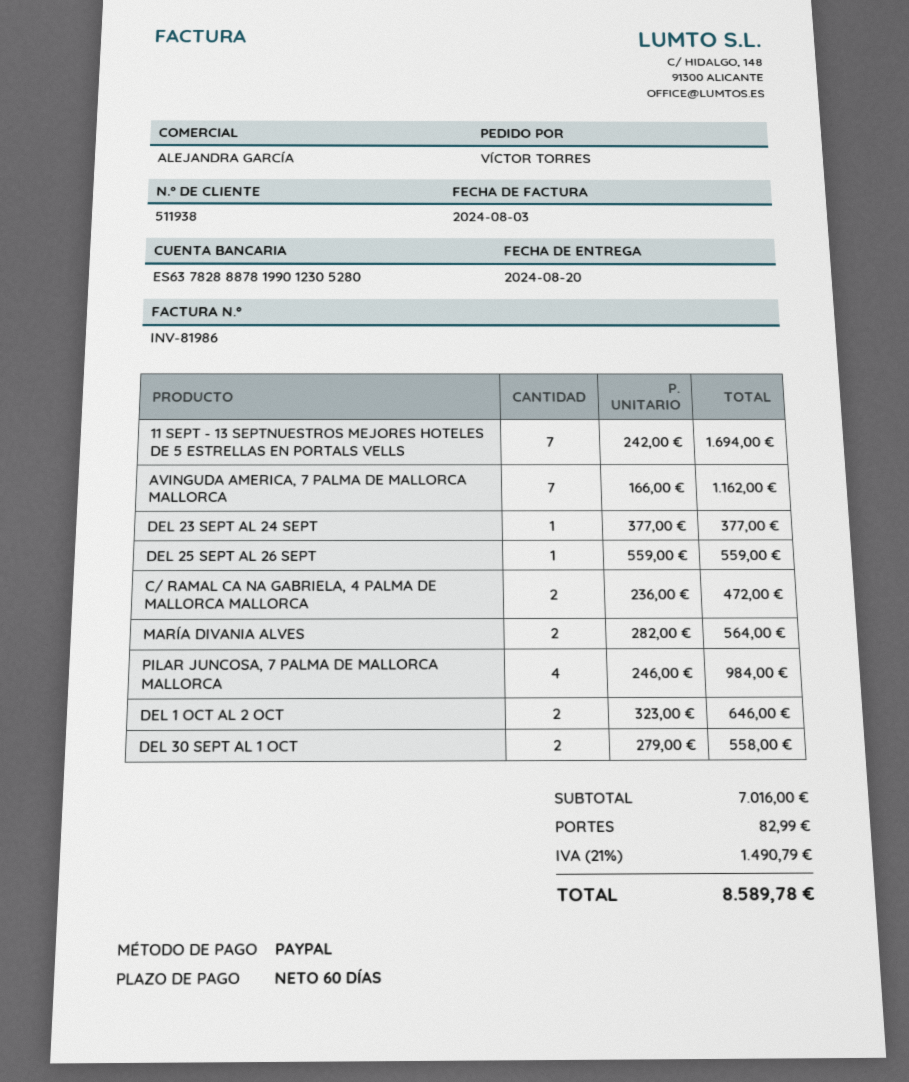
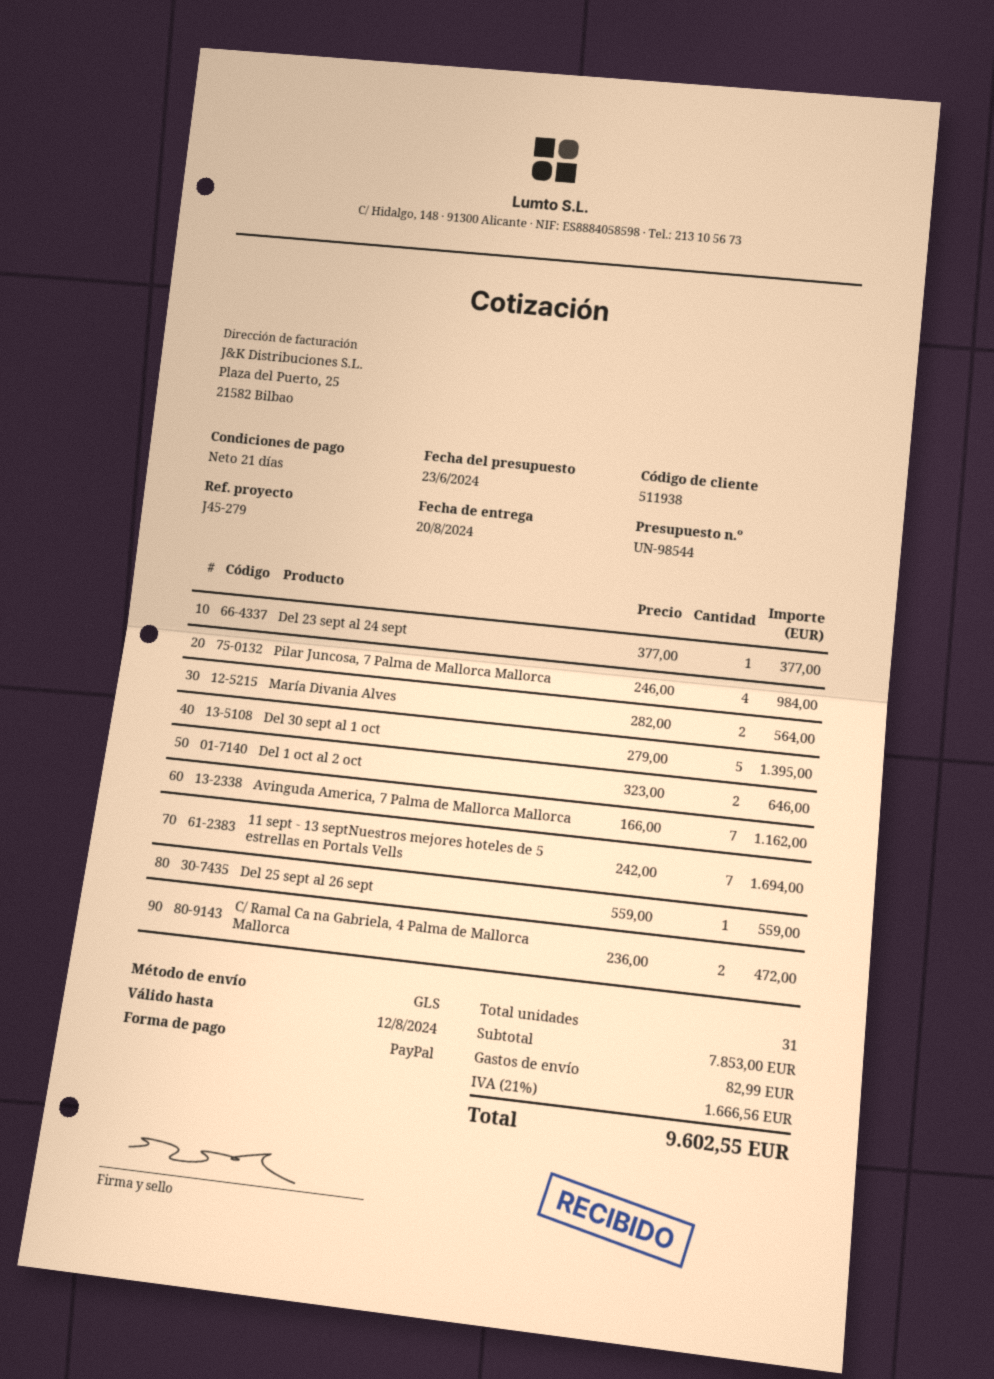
payment terms: 60 days -> 21 days
DEL 30 SEPT AL 1 OCT: 2 x 279.00 = 558.00 -> 5 x 279.00 = 1395.00
subtotal: 7016.00 -> 7853.00
tax: 21% = 1490.79 -> 21% = 1666.56
total: 8589.78 -> 9602.55

